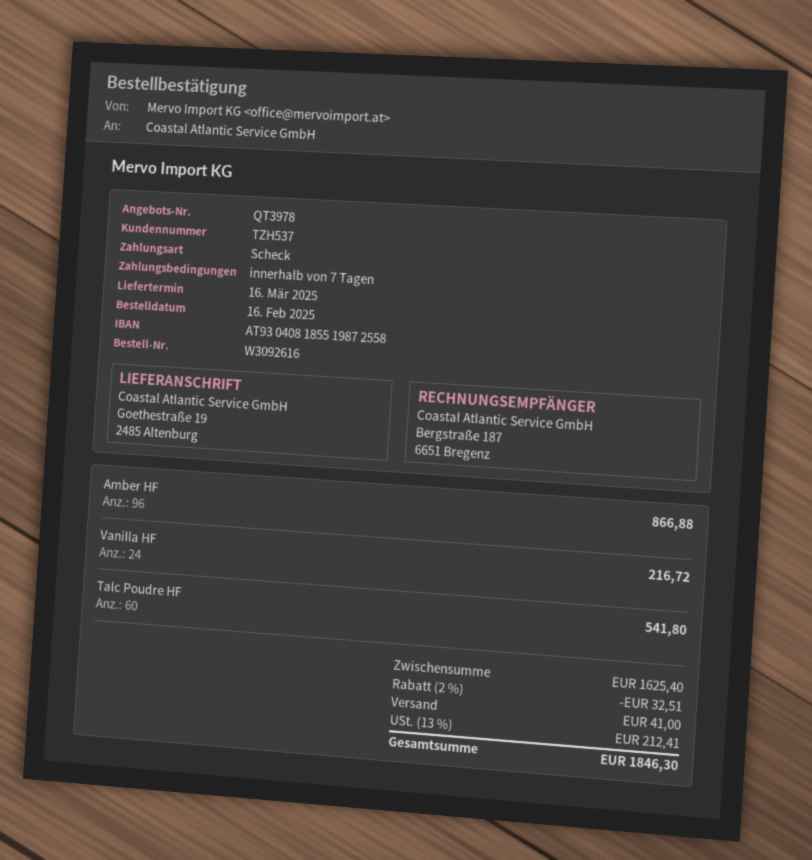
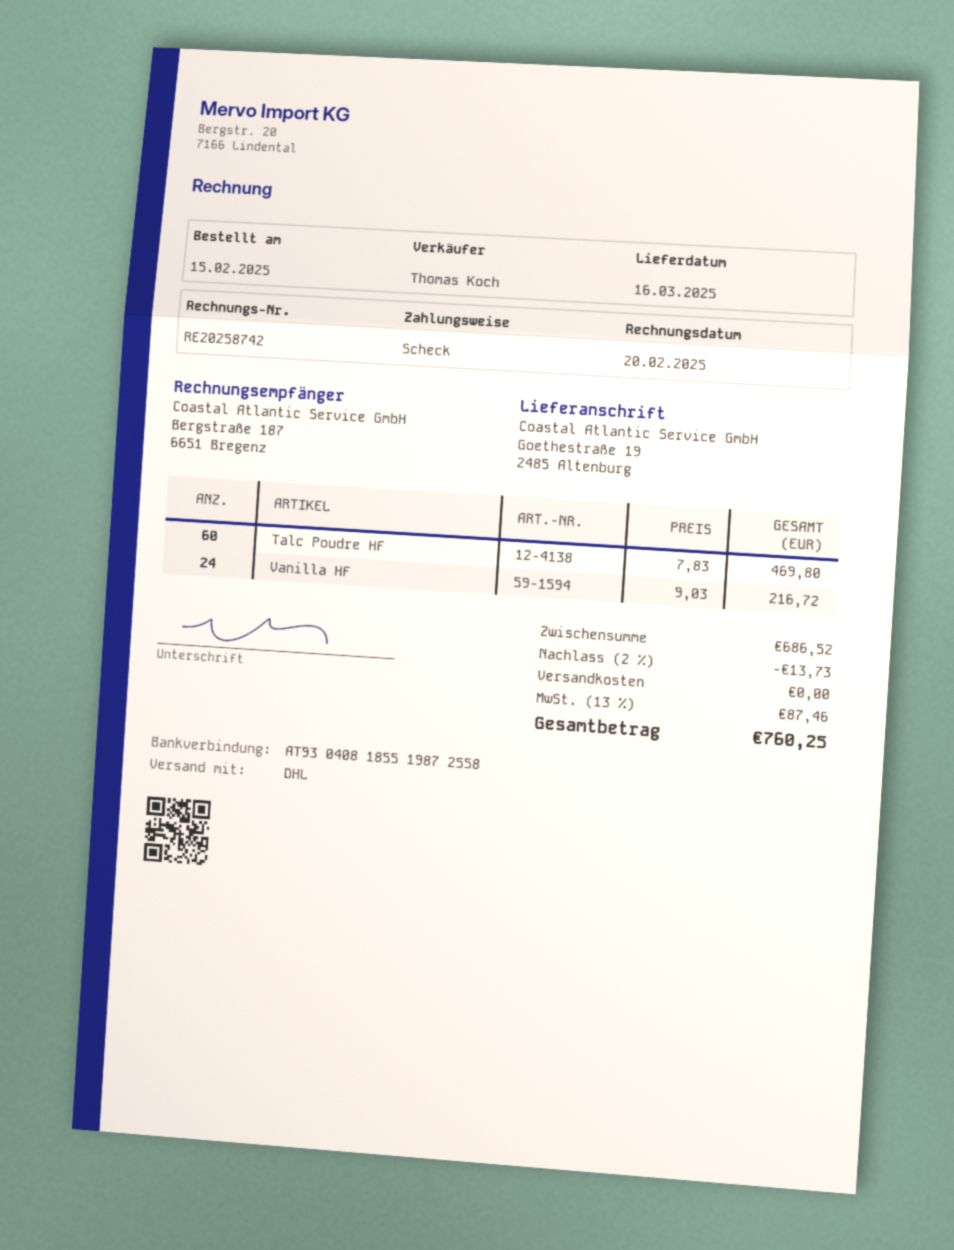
order date: 2025-02-16 -> 2025-02-15
Amber HF: 96 for 866.88 -> none
Talc Poudre HF: 60 for 541.80 -> 60 for 469.80
subtotal: 1625.40 -> 686.52
discount: 2% = 32.51 -> 2% = 13.73
shipping: 41.00 -> 0.00
tax: 13% = 212.41 -> 13% = 87.46
total: 1846.30 -> 760.25

